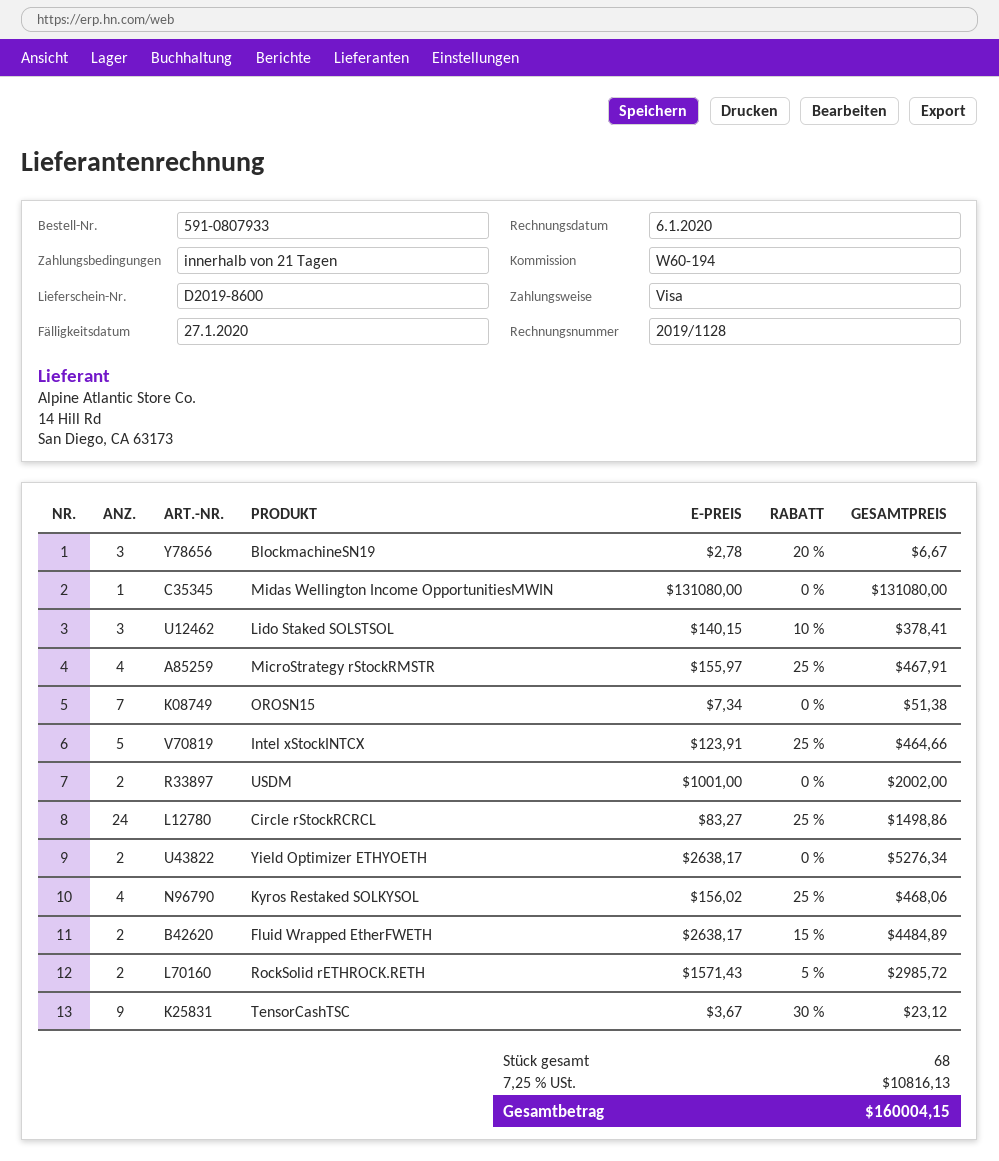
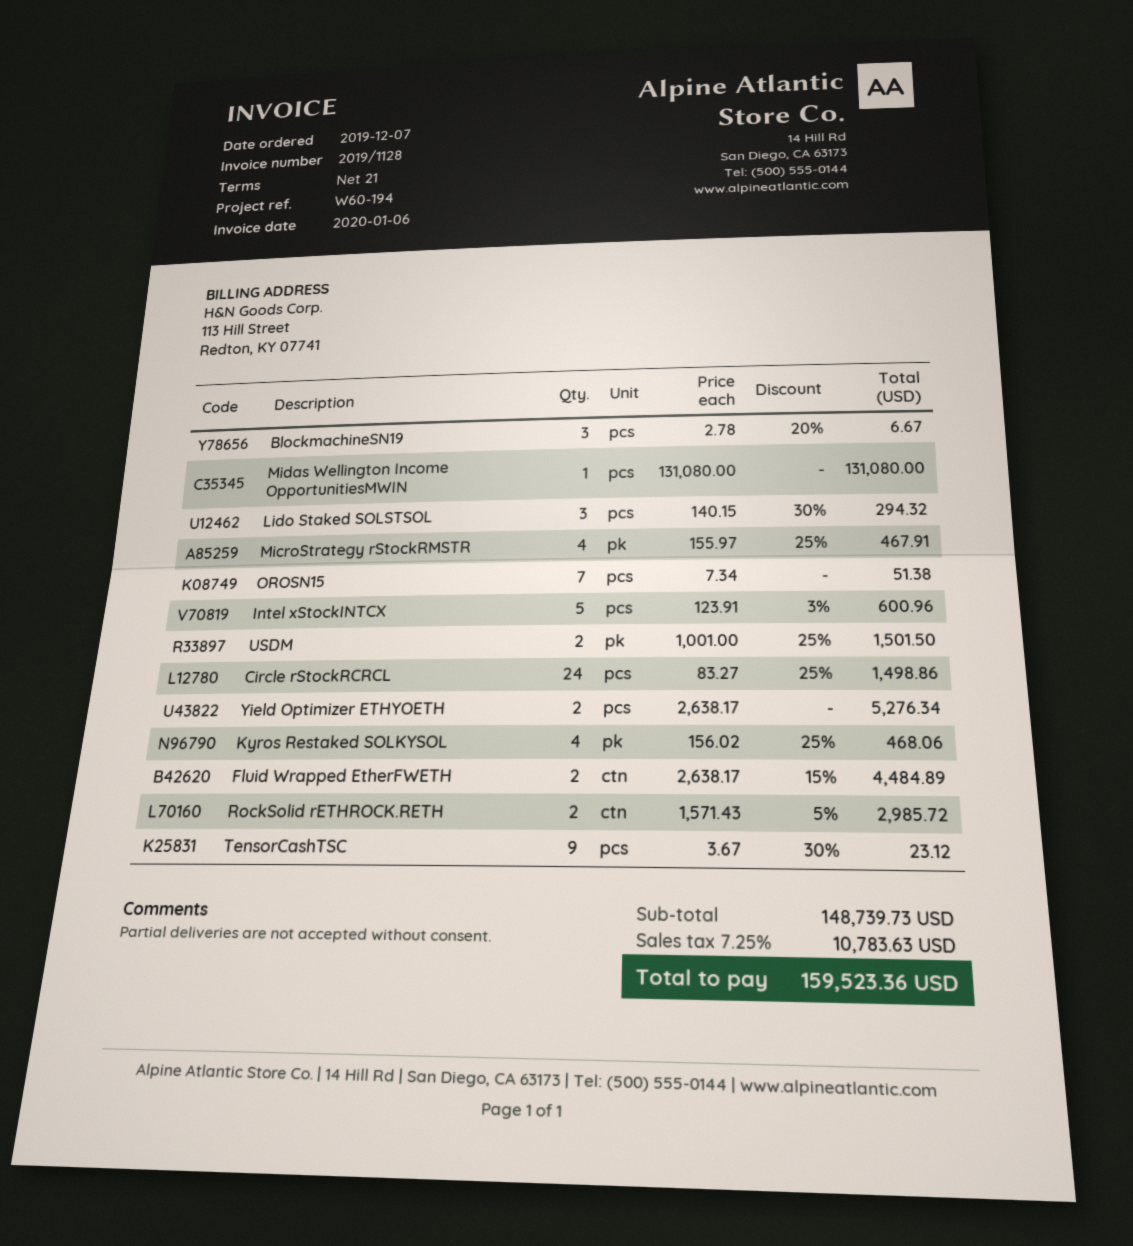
Lido Staked SOLSTSOL: 3 x 140.15 - 10% = 378.41 -> 3 x 140.15 - 30% = 294.32
Intel xStockINTCX: 5 x 123.91 - 25% = 464.66 -> 5 x 123.91 - 3% = 600.96
USDM: 2 x 1001.00 = 2002.00 -> 2 x 1001.00 - 25% = 1501.50
tax: 7.25% = 10816.13 -> 7.25% = 10783.63
total: 160004.15 -> 159523.36

